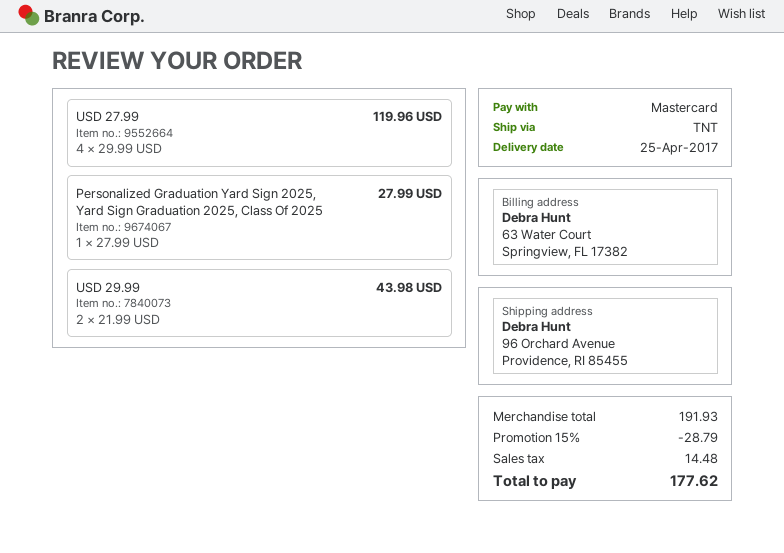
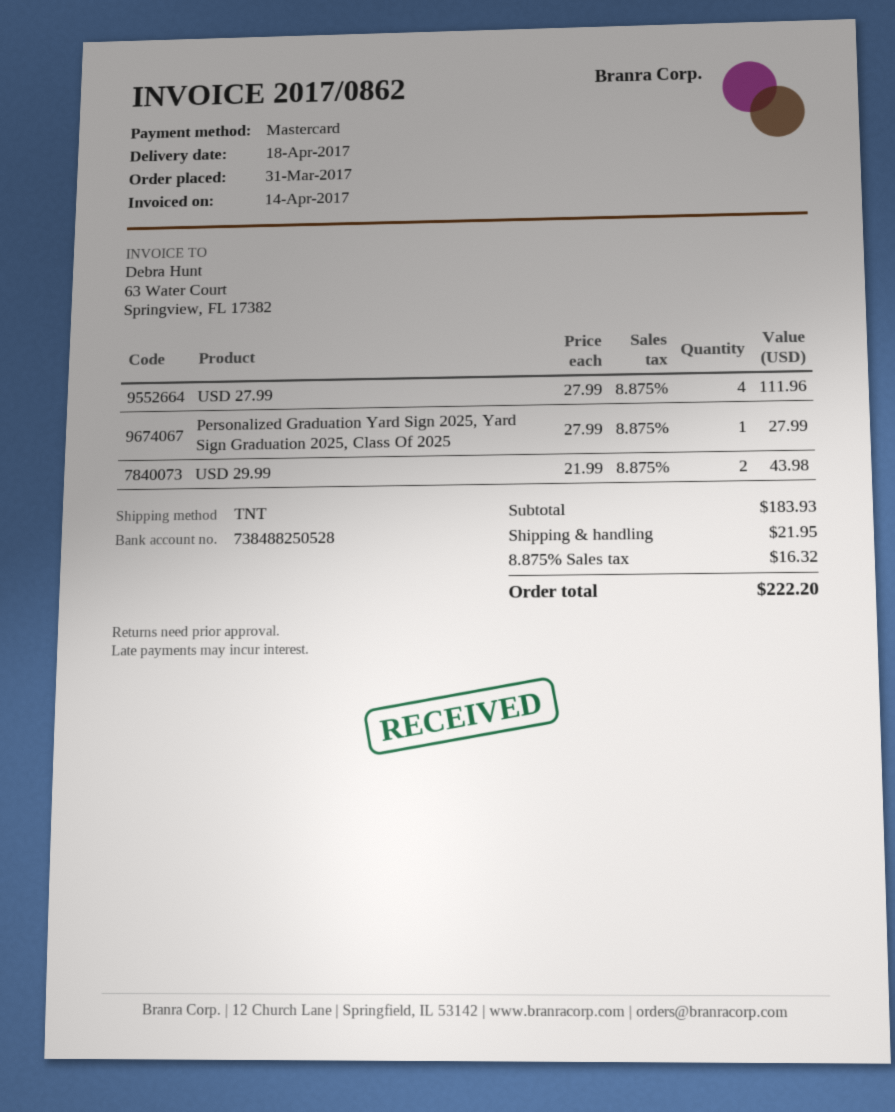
delivery date: 2017-04-25 -> 2017-04-18
USD 27.99: 4 x 29.99 = 119.96 -> 4 x 27.99 = 111.96
subtotal: 191.93 -> 183.93
discount: 15% = 28.79 -> none
shipping: none -> 21.95
tax: 14.48 -> 16.32
total: 177.62 -> 222.20

